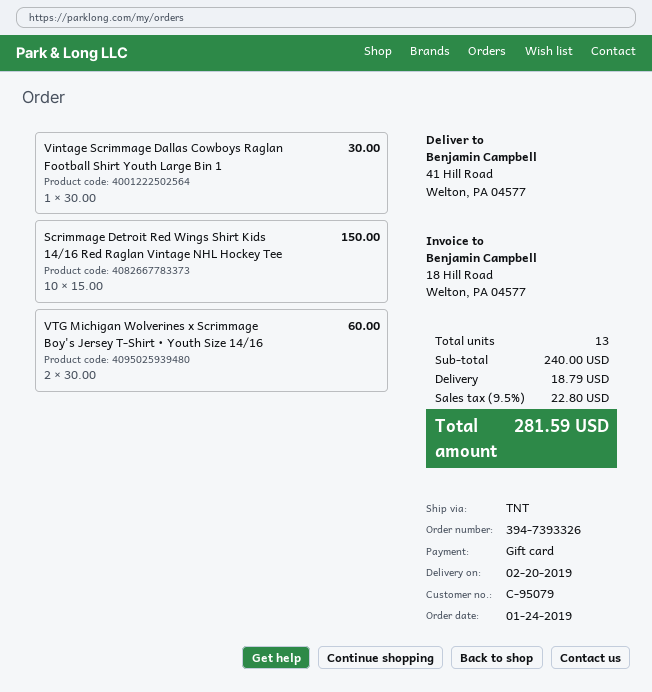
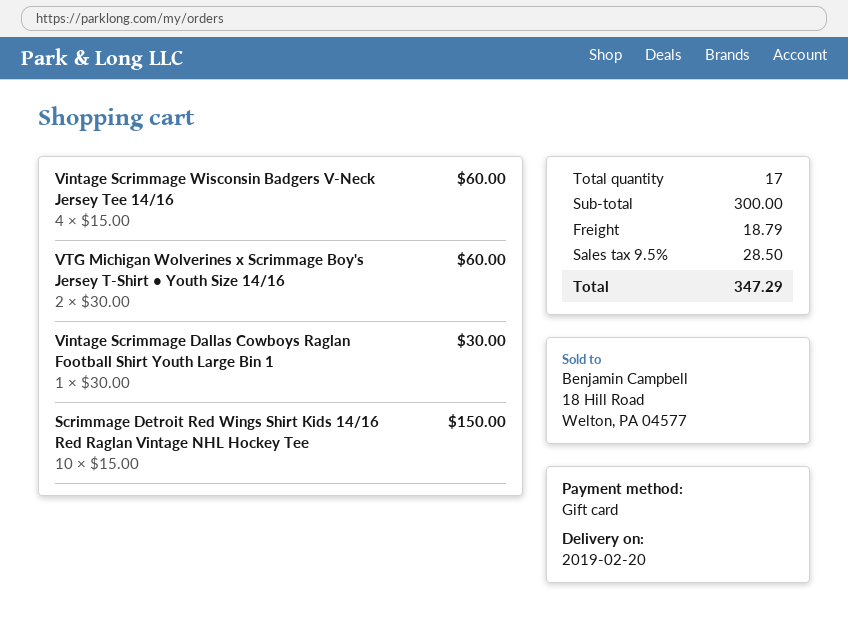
Vintage Scrimmage Wisconsin Badgers V-Neck Jersey Tee 14/16: none -> 4 x 15.00 = 60.00
total quantity: 13 -> 17
subtotal: 240.00 -> 300.00
tax: 9.5% = 22.80 -> 9.5% = 28.50
total: 281.59 -> 347.29

